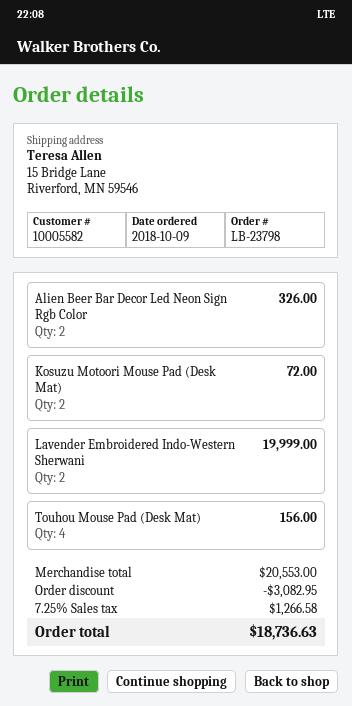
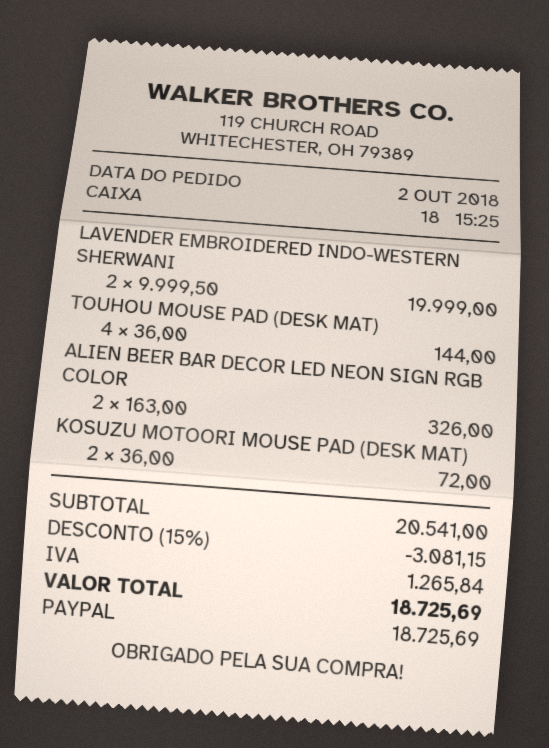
order date: 2018-10-09 -> 2018-10-02
Touhou Mouse Pad (Desk Mat): 4 for 156.00 -> 4 for 144.00
subtotal: 20553.00 -> 20541.00
discount: 3082.95 -> 3081.15
tax: 1266.58 -> 1265.84
total: 18736.63 -> 18725.69

